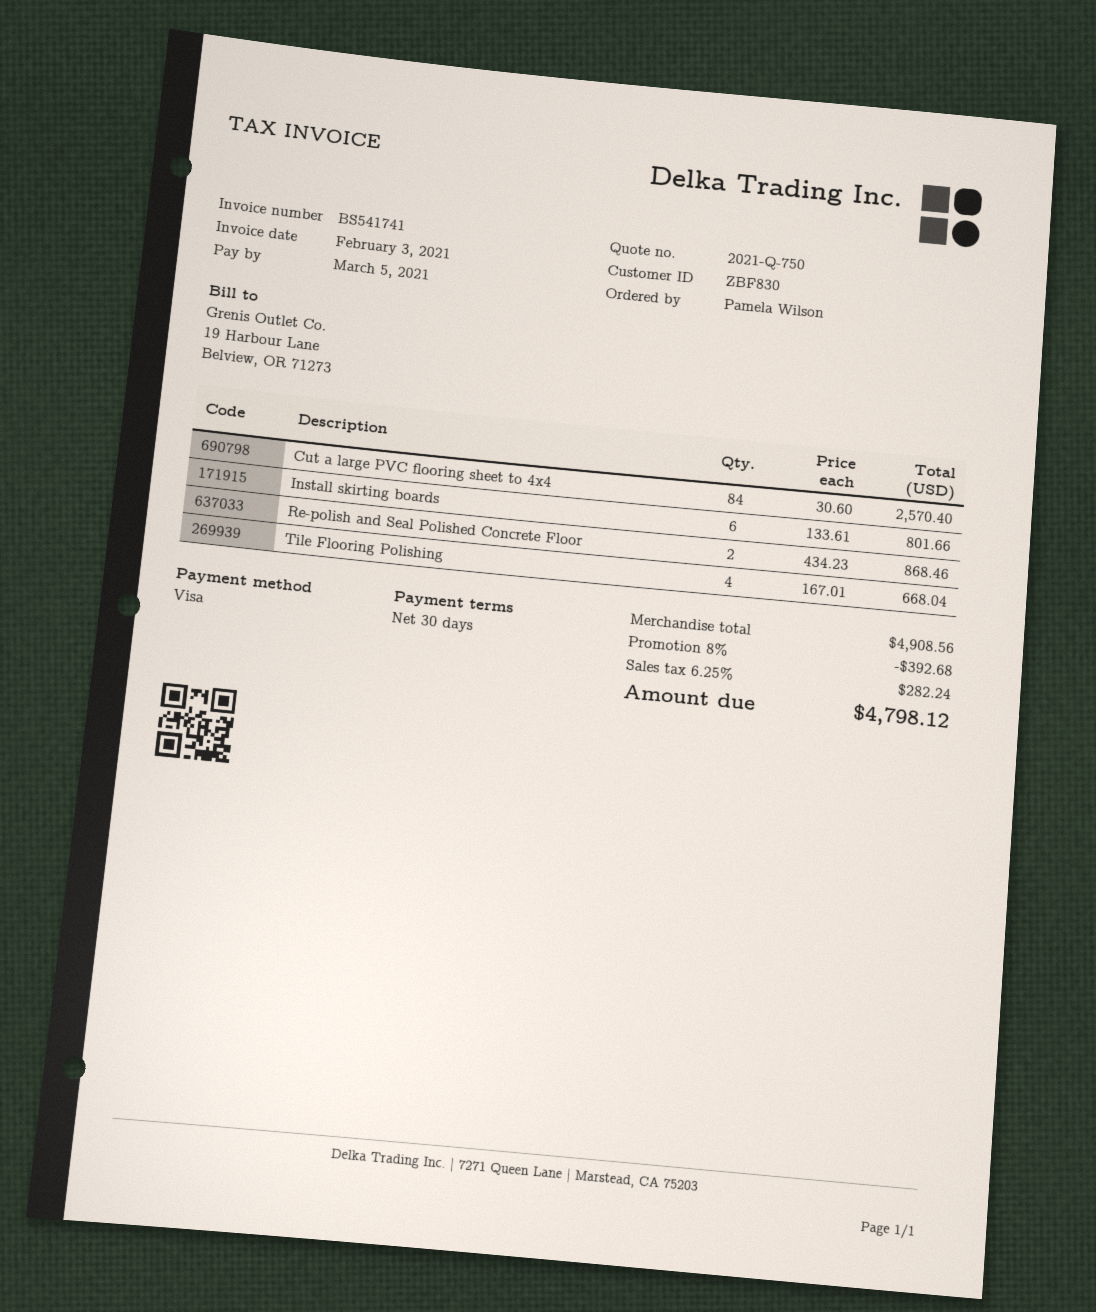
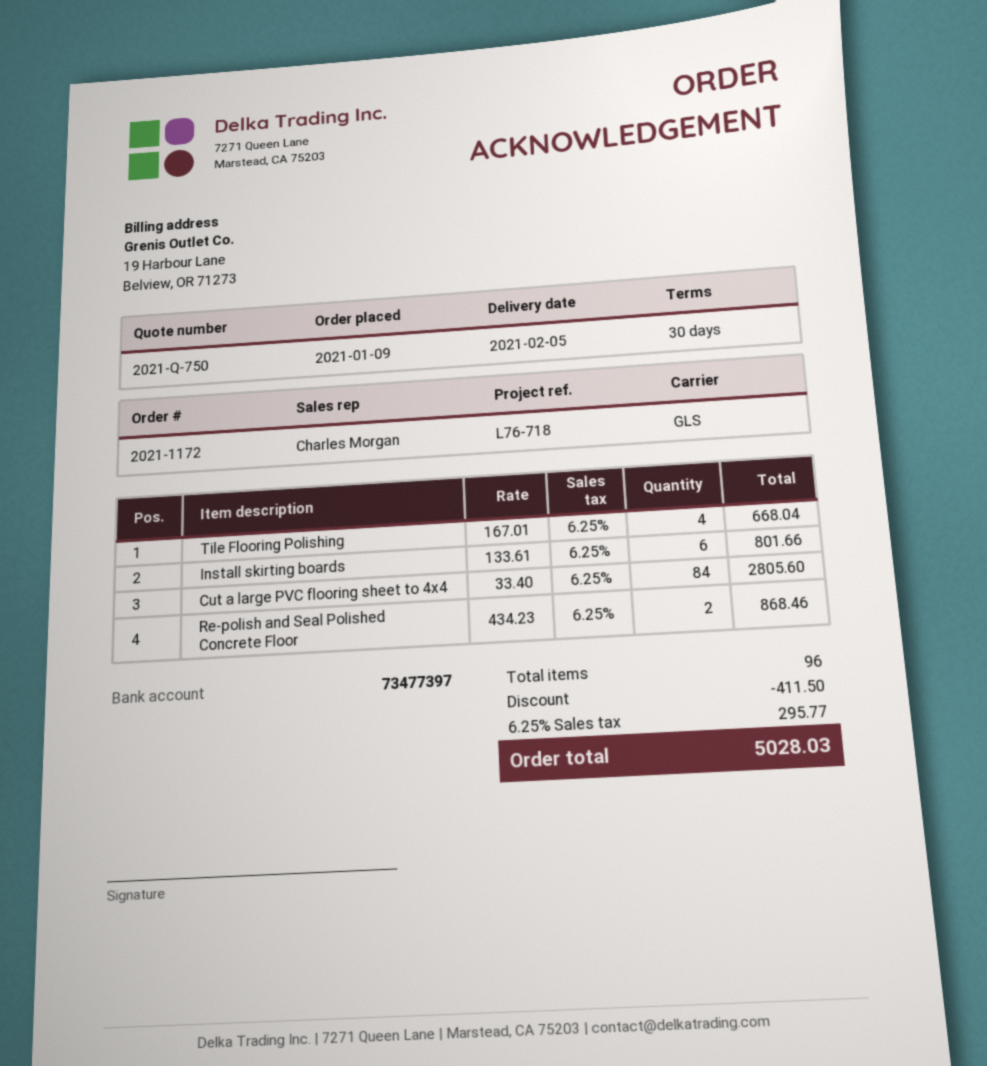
Cut a large PVC flooring sheet to 4x4: 84 x 30.60 = 2570.40 -> 84 x 33.40 = 2805.60
discount: 392.68 -> 411.50
tax: 6.25% = 282.24 -> 6.25% = 295.77
total: 4798.12 -> 5028.03

